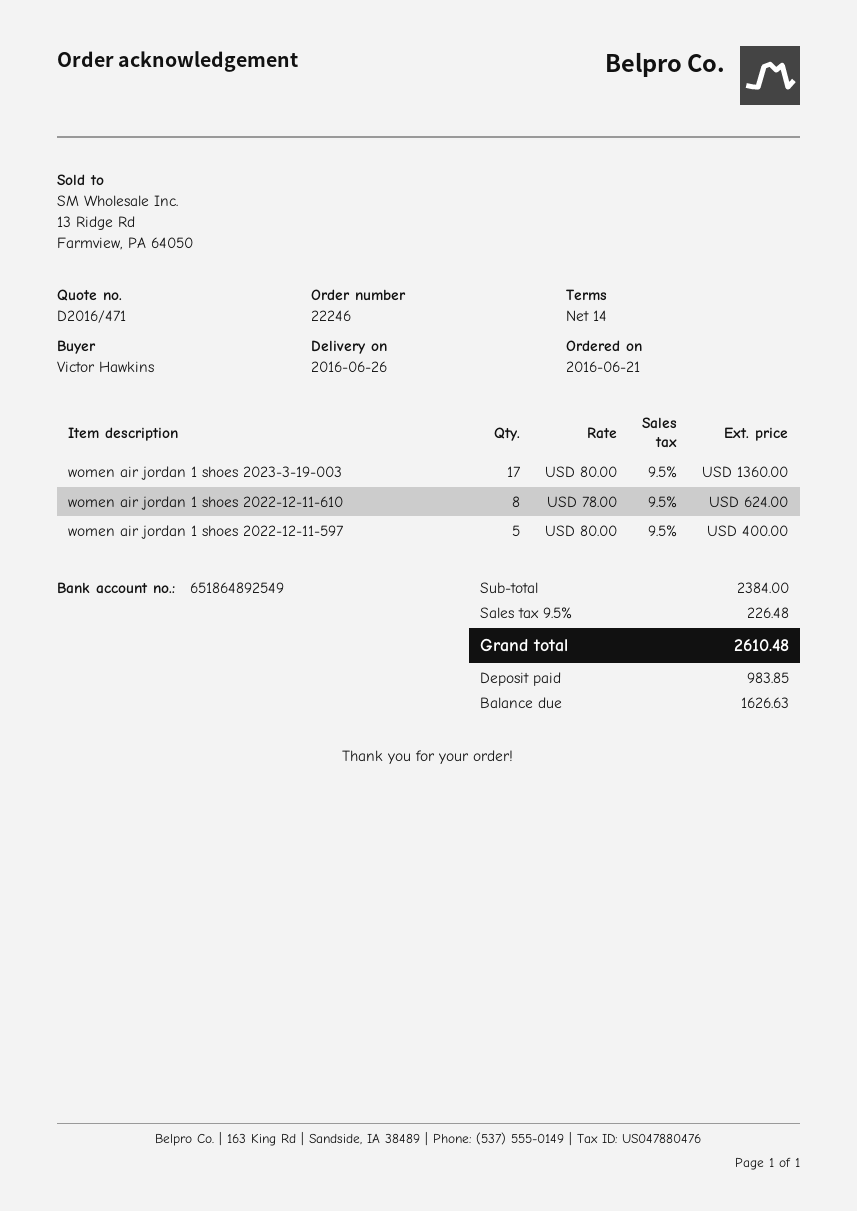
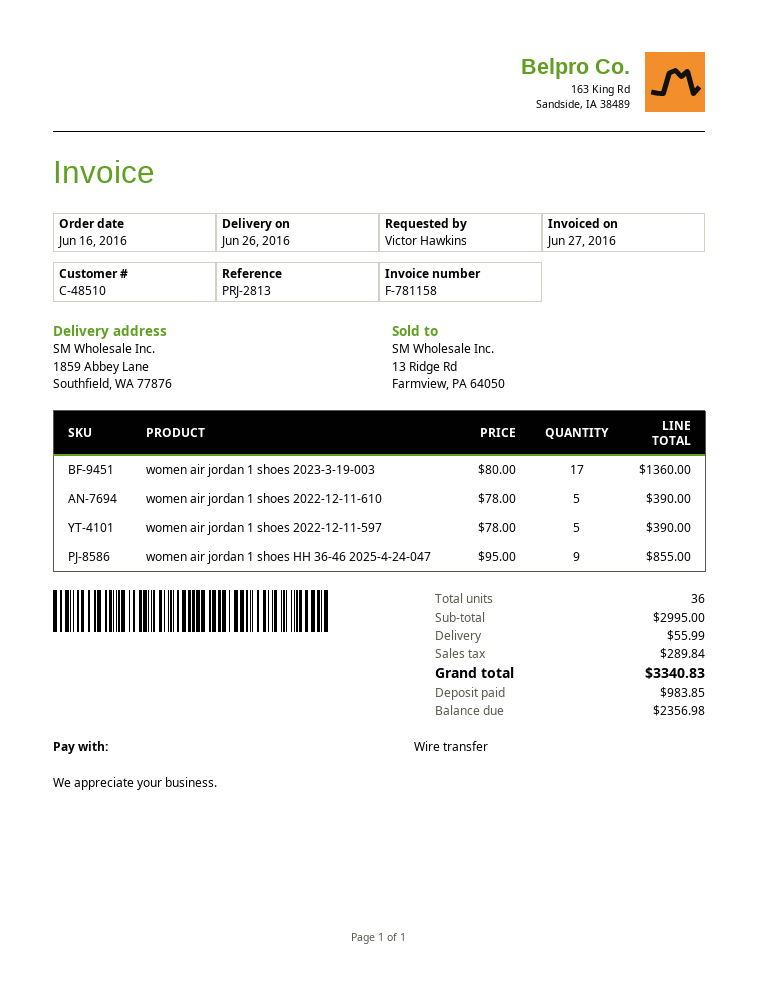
order date: 2016-06-21 -> 2016-06-16
women air jordan 1 shoes 2022-12-11-610: 8 x 78.00 = 624.00 -> 5 x 78.00 = 390.00
women air jordan 1 shoes 2022-12-11-597: 5 x 80.00 = 400.00 -> 5 x 78.00 = 390.00
women air jordan 1 shoes HH 36-46 2025-4-24-047: none -> 9 x 95.00 = 855.00
subtotal: 2384.00 -> 2995.00
shipping: none -> 55.99
tax: 226.48 -> 289.84
total: 2610.48 -> 3340.83
balance: 1626.63 -> 2356.98

